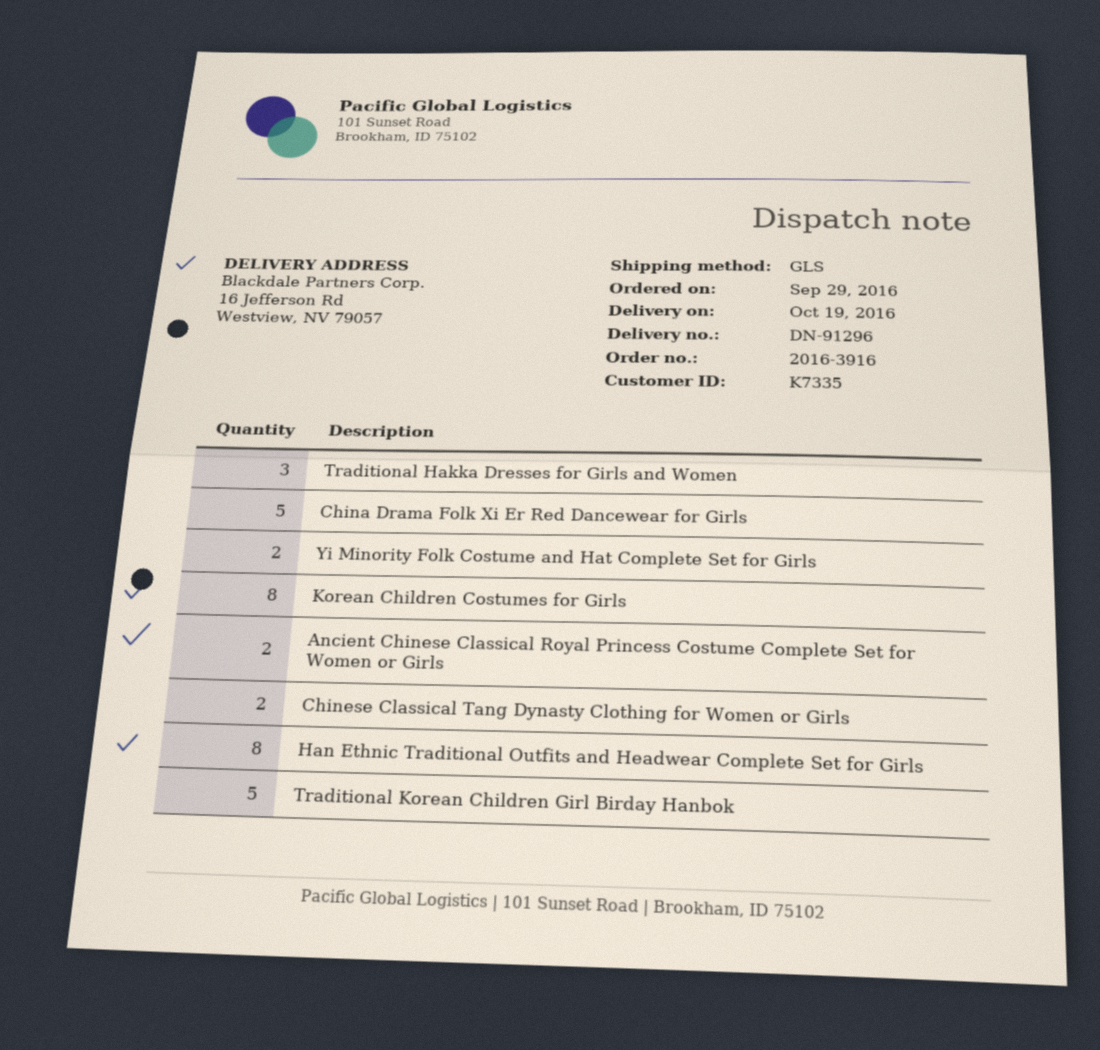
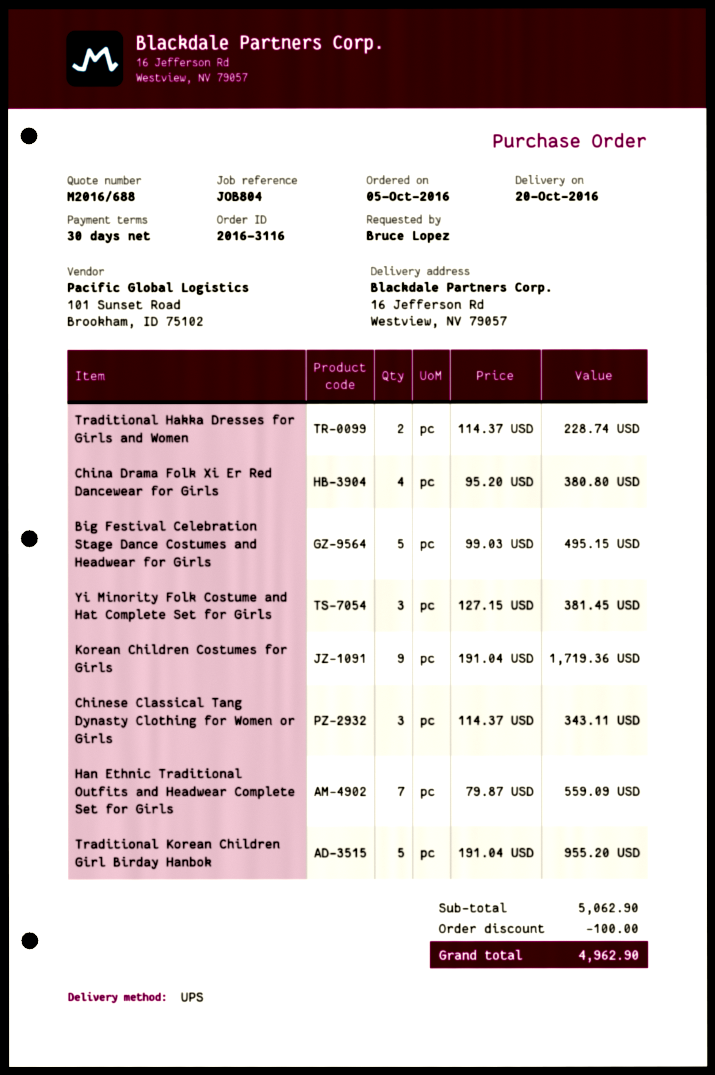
order number: 2016-3916 -> 2016-3116
order date: 2016-09-29 -> 2016-10-05
delivery date: 2016-10-19 -> 2016-10-20
shipping method: GLS -> UPS
Traditional Hakka Dresses for Girls and Women: 3 -> 2
China Drama Folk Xi Er Red Dancewear for Girls: 5 -> 4
Yi Minority Folk Costume and Hat Complete Set for Girls: 2 -> 3
Korean Children Costumes for Girls: 8 -> 9
Ancient Chinese Classical Royal Princess Costume Complete Set for Women or Girls: 2 -> none
Chinese Classical Tang Dynasty Clothing for Women or Girls: 2 -> 3
Han Ethnic Traditional Outfits and Headwear Complete Set for Girls: 8 -> 7
Big Festival Celebration Stage Dance Costumes and Headwear for Girls: none -> 5

